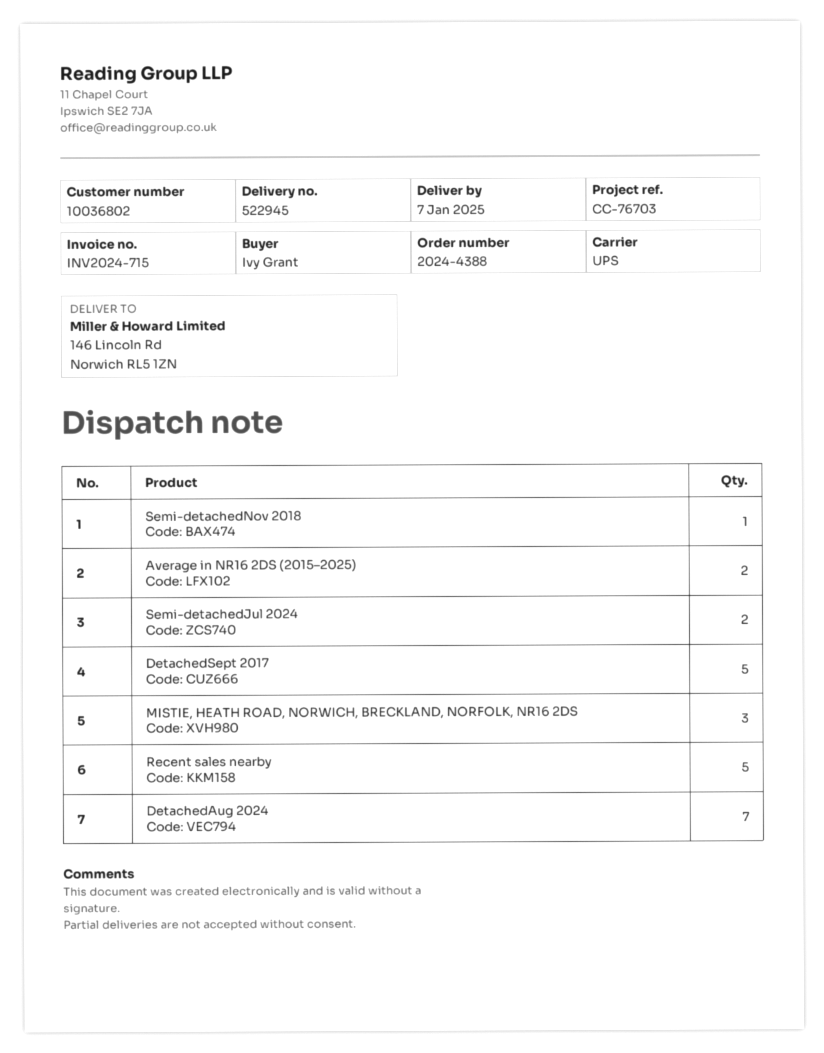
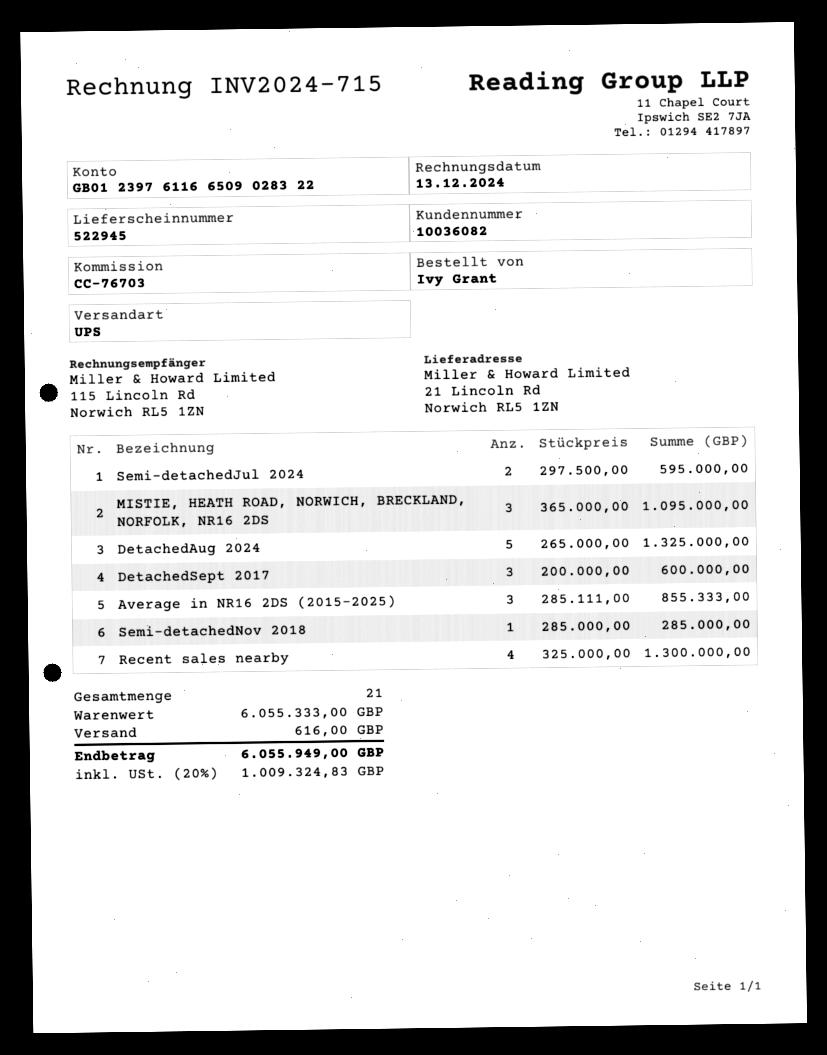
customer number: 10036802 -> 10036082
ship to: 146 Lincoln Rd, Norwich RL5 1ZN -> 21 Lincoln Rd, Norwich RL5 1ZN
Average in NR16 2DS (2015–2025): 2 -> 3
DetachedSept 2017: 5 -> 3
Recent sales nearby: 5 -> 4
DetachedAug 2024: 7 -> 5

